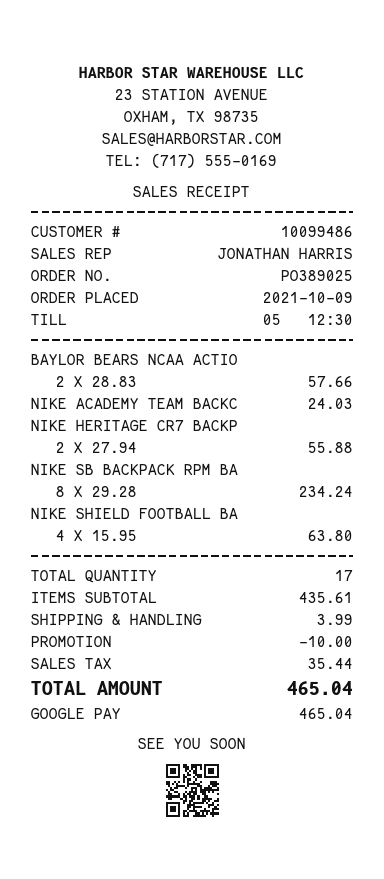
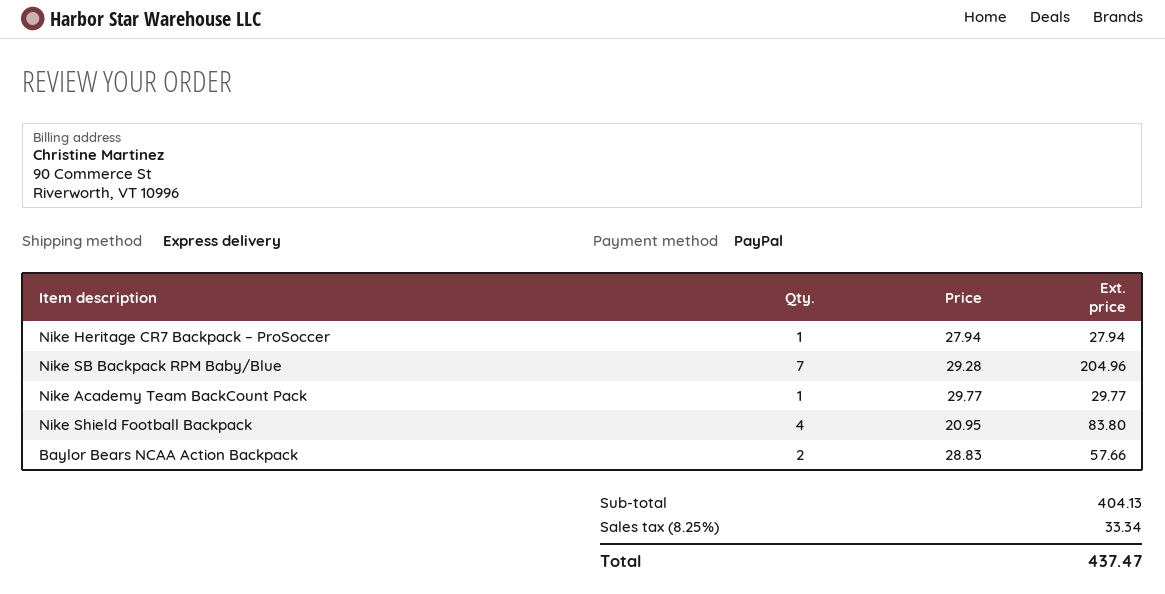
payment method: Google Pay -> PayPal
NIKE ACADEMY TEAM BACKC: 1 x 24.03 = 24.03 -> 1 x 29.77 = 29.77
NIKE HERITAGE CR7 BACKP: 2 x 27.94 = 55.88 -> 1 x 27.94 = 27.94
NIKE SB BACKPACK RPM BA: 8 x 29.28 = 234.24 -> 7 x 29.28 = 204.96
NIKE SHIELD FOOTBALL BA: 4 x 15.95 = 63.80 -> 4 x 20.95 = 83.80
subtotal: 435.61 -> 404.13
discount: 10.00 -> none
shipping: 3.99 -> none
tax: 35.44 -> 33.34
total: 465.04 -> 437.47

